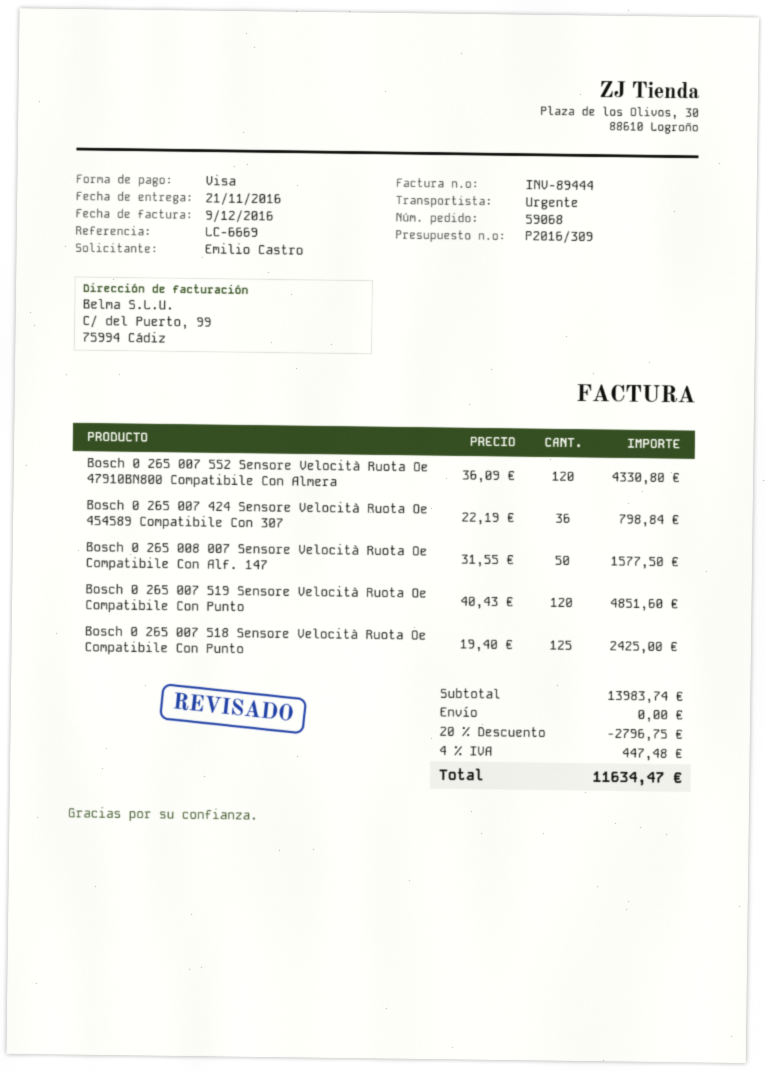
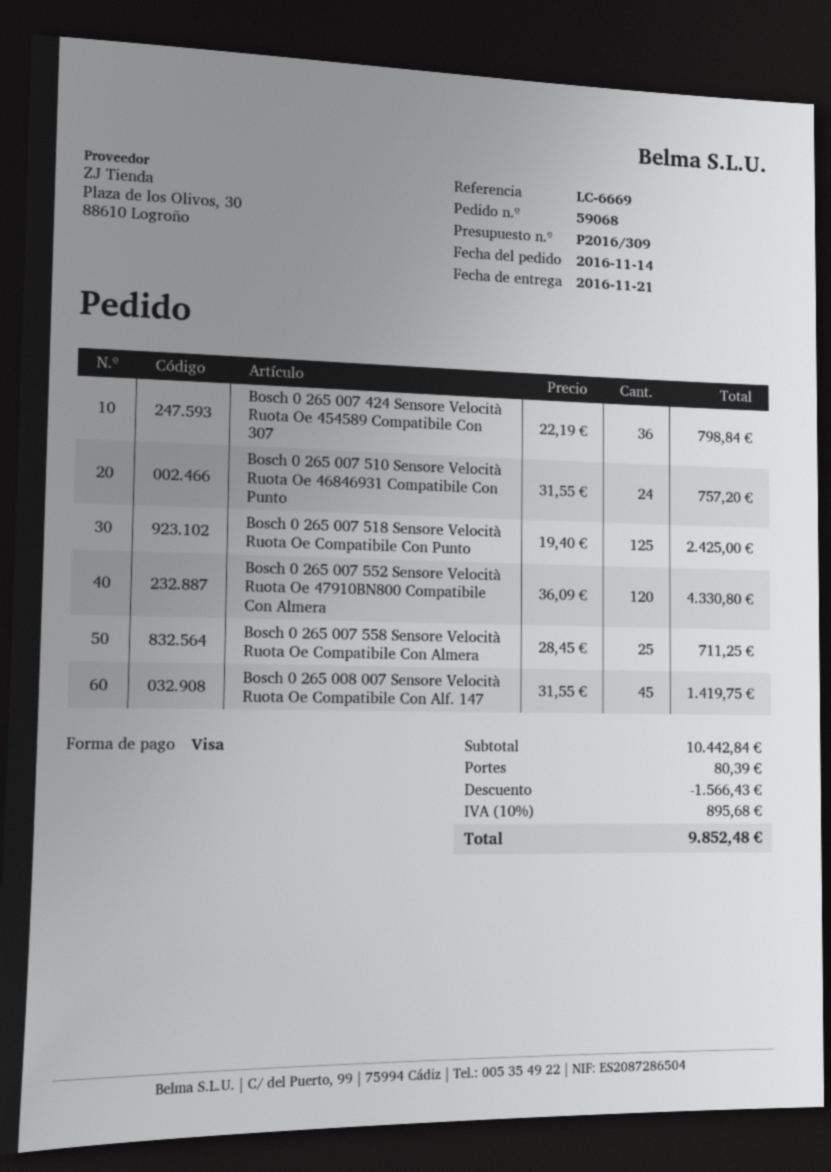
Bosch 0 265 008 007 Sensore Velocità Ruota Oe Compatibile Con Alf. 147: 50 x 31.55 = 1577.50 -> 45 x 31.55 = 1419.75
Bosch 0 265 007 519 Sensore Velocità Ruota Oe Compatibile Con Punto: 120 x 40.43 = 4851.60 -> none
Bosch 0 265 007 510 Sensore Velocità Ruota Oe 46846931 Compatibile Con Punto: none -> 24 x 31.55 = 757.20
Bosch 0 265 007 558 Sensore Velocità Ruota Oe Compatibile Con Almera: none -> 25 x 28.45 = 711.25
subtotal: 13983.74 -> 10442.84
discount: 2796.75 -> 1566.43
shipping: 0.00 -> 80.39
tax: 4% = 447.48 -> 10% = 895.68
total: 11634.47 -> 9852.48

